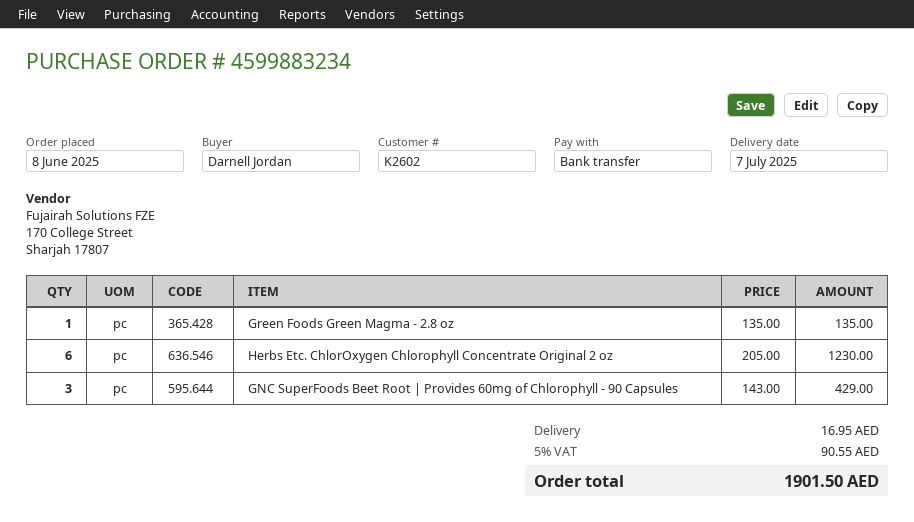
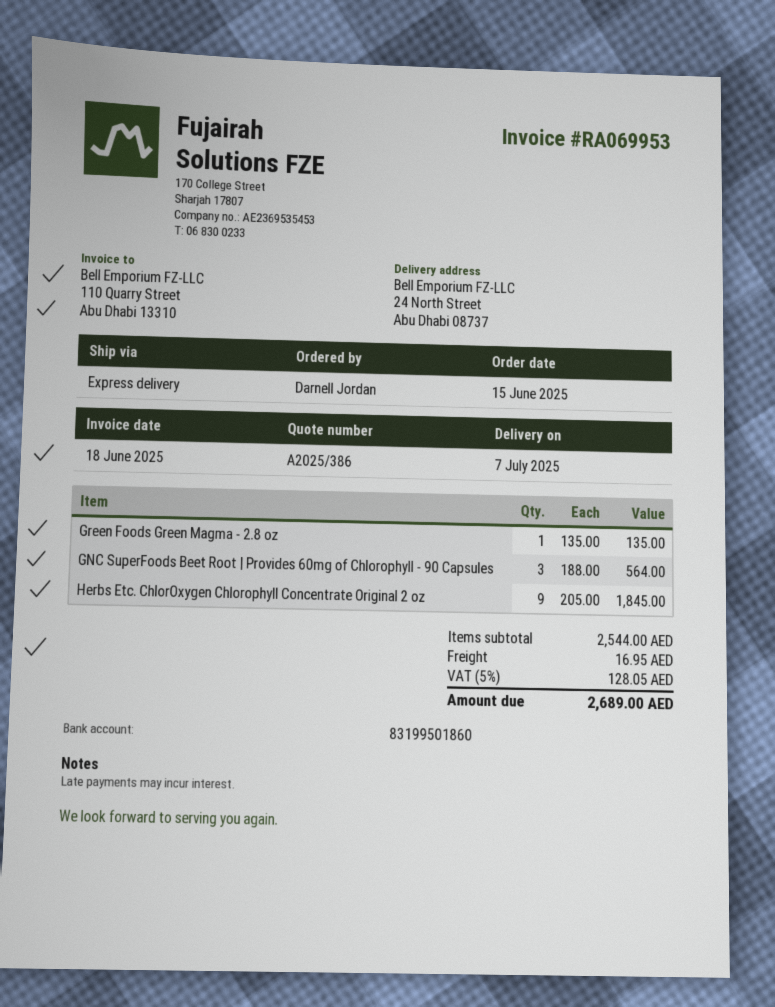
order date: 2025-06-08 -> 2025-06-15
Herbs Etc. ChlorOxygen Chlorophyll Concentrate Original 2 oz: 6 x 205.00 = 1230.00 -> 9 x 205.00 = 1845.00
GNC SuperFoods Beet Root | Provides 60mg of Chlorophyll - 90 Capsules: 3 x 143.00 = 429.00 -> 3 x 188.00 = 564.00
tax: 5% = 90.55 -> 5% = 128.05
total: 1901.50 -> 2689.00

